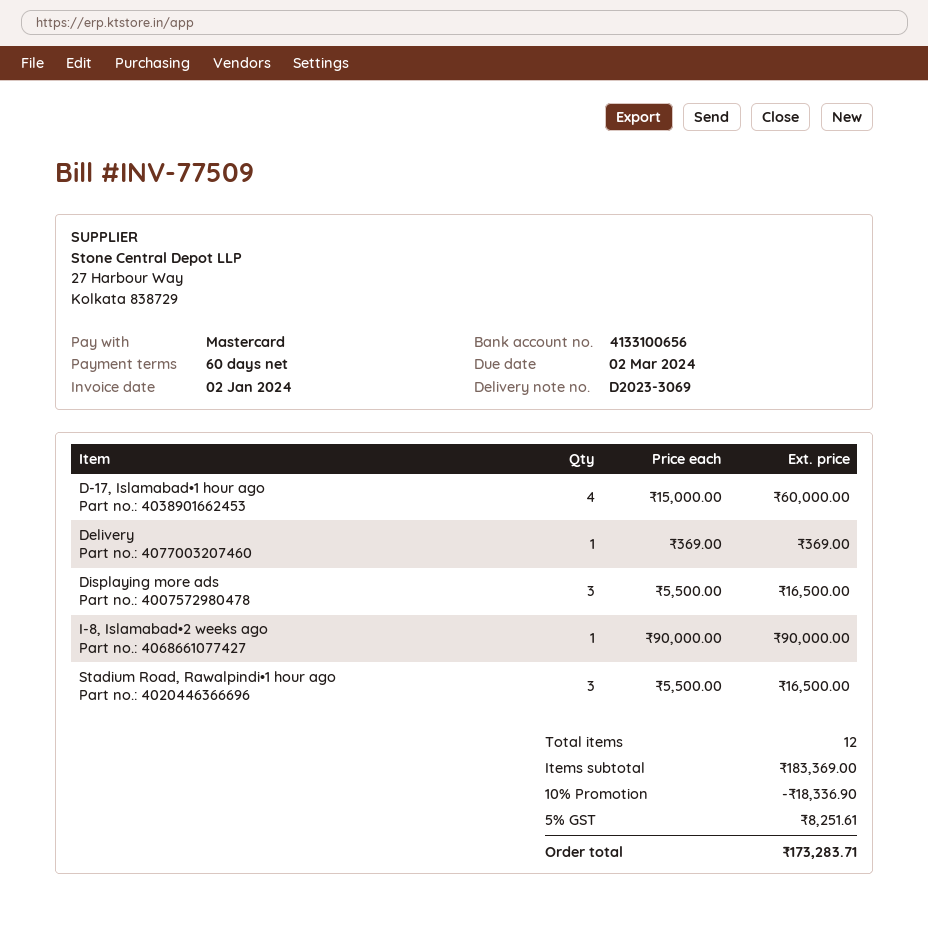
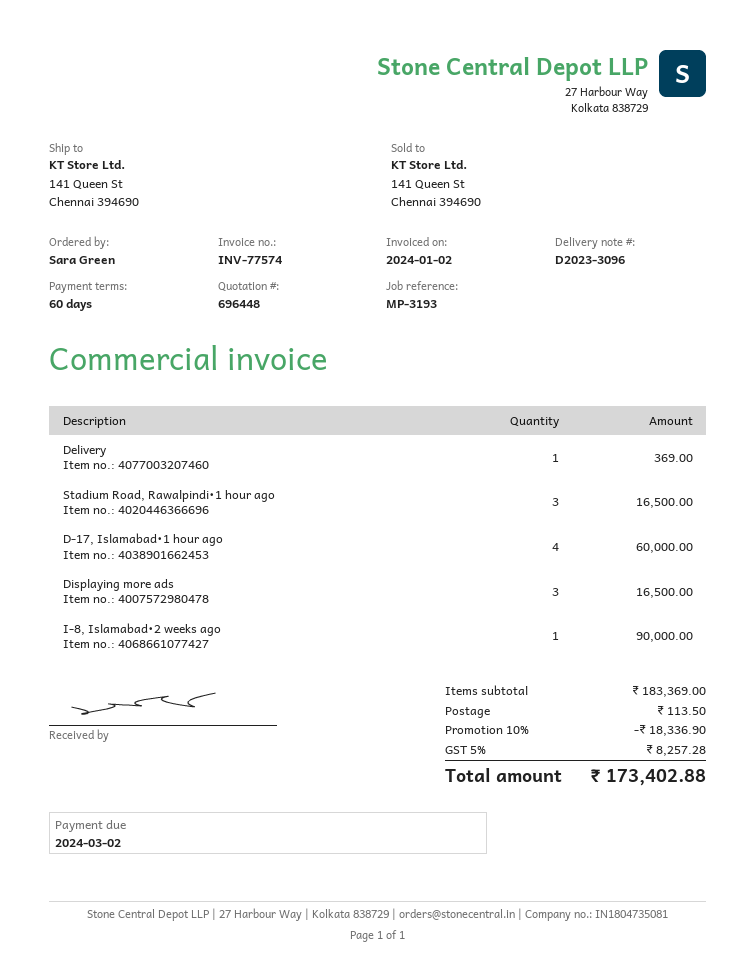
delivery note number: D2023-3069 -> D2023-3096
invoice number: INV-77509 -> INV-77574
shipping: none -> 113.50
tax: 5% = 8251.61 -> 5% = 8257.28
total: 173283.71 -> 173402.88

